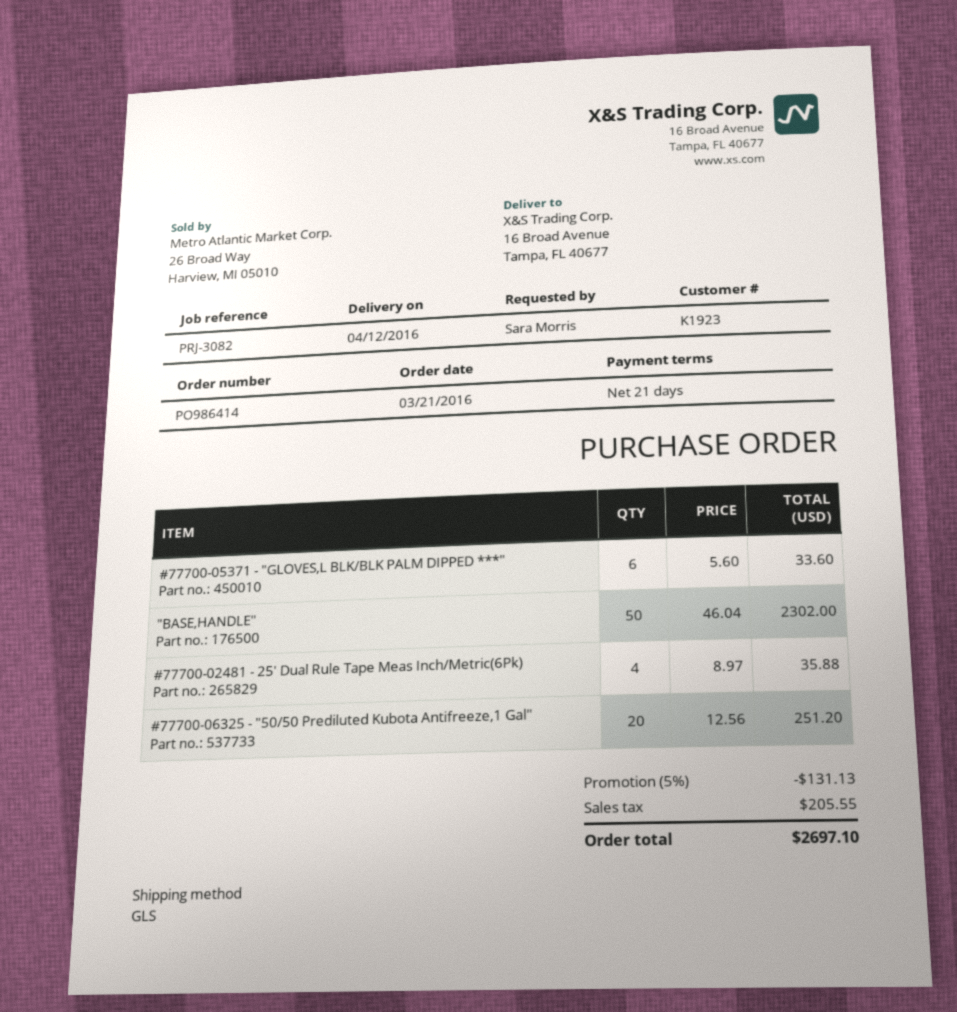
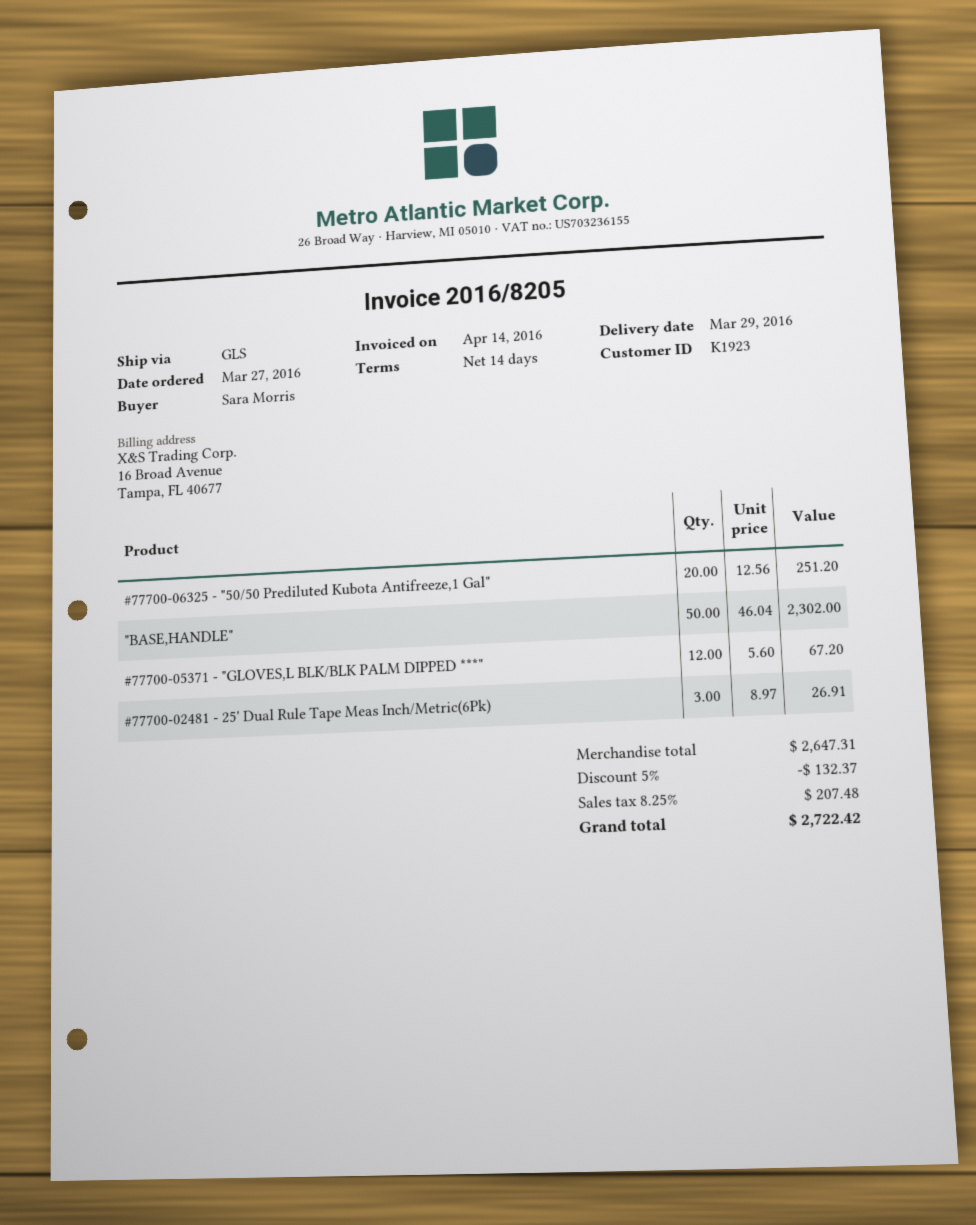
order date: 2016-03-21 -> 2016-03-27
delivery date: 2016-04-12 -> 2016-03-29
payment terms: 21 days -> 14 days
#77700-05371 - "GLOVES,L BLK/BLK PALM DIPPED ***": 6 x 5.60 = 33.60 -> 12 x 5.60 = 67.20
#77700-02481 - 25' Dual Rule Tape Meas Inch/Metric(6Pk): 4 x 8.97 = 35.88 -> 3 x 8.97 = 26.91
discount: 5% = 131.13 -> 5% = 132.37
tax: 205.55 -> 207.48
total: 2697.10 -> 2722.42

